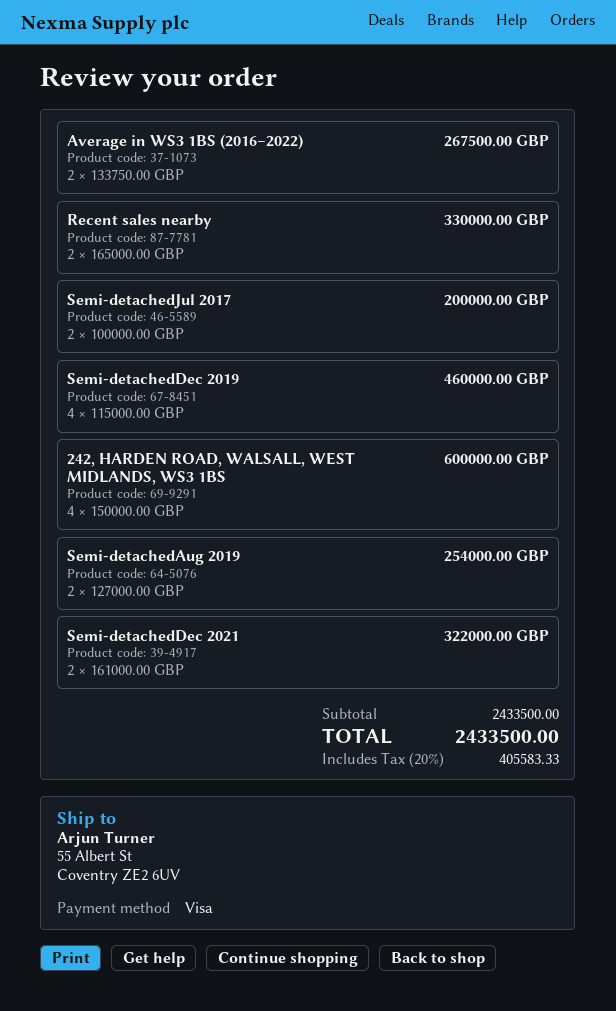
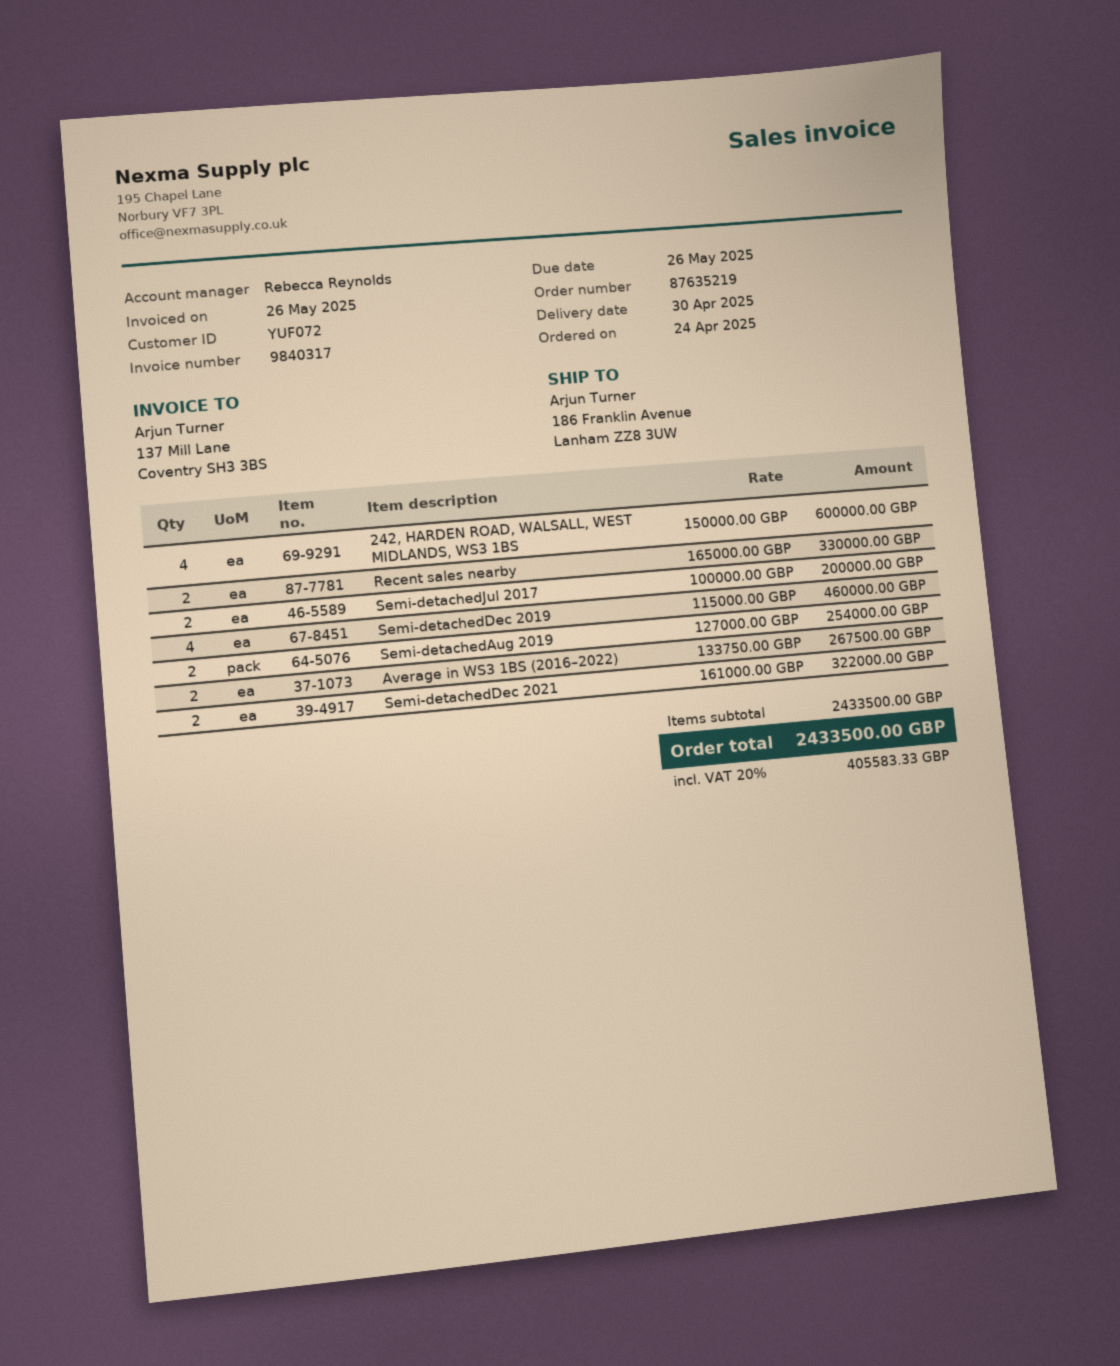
ship to: 55 Albert St, Coventry ZE2 6UV -> 186 Franklin Avenue, Lanham ZZ8 3UW

